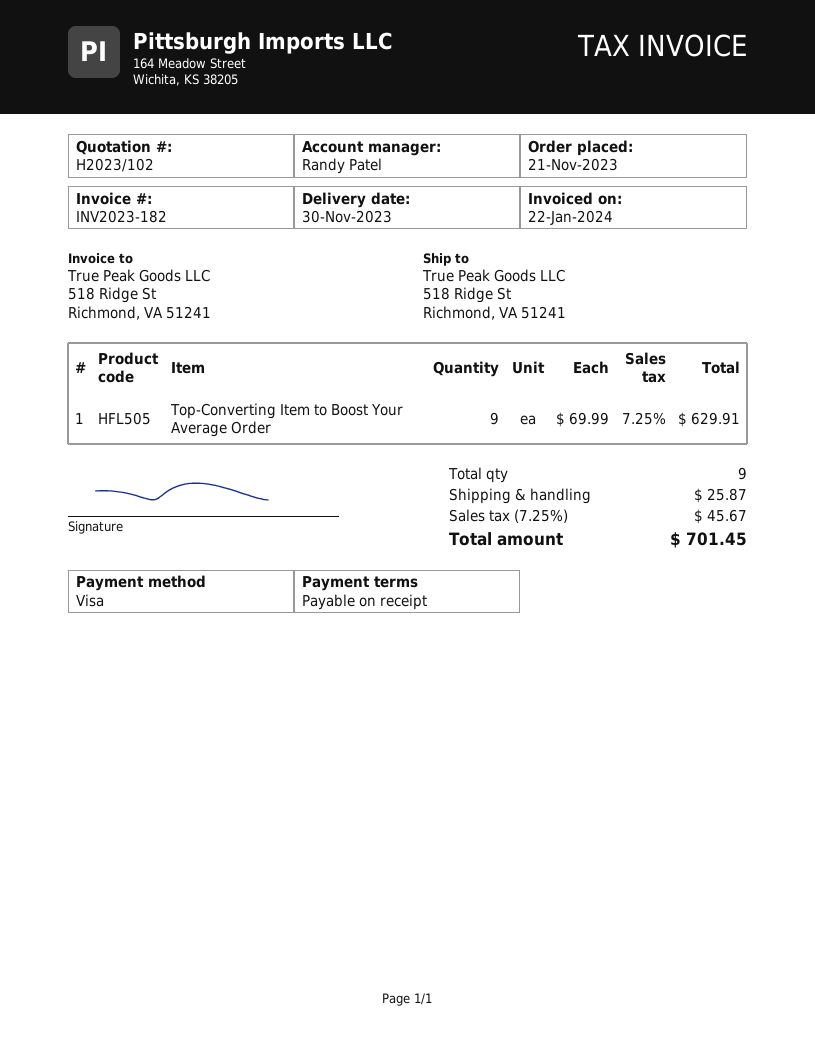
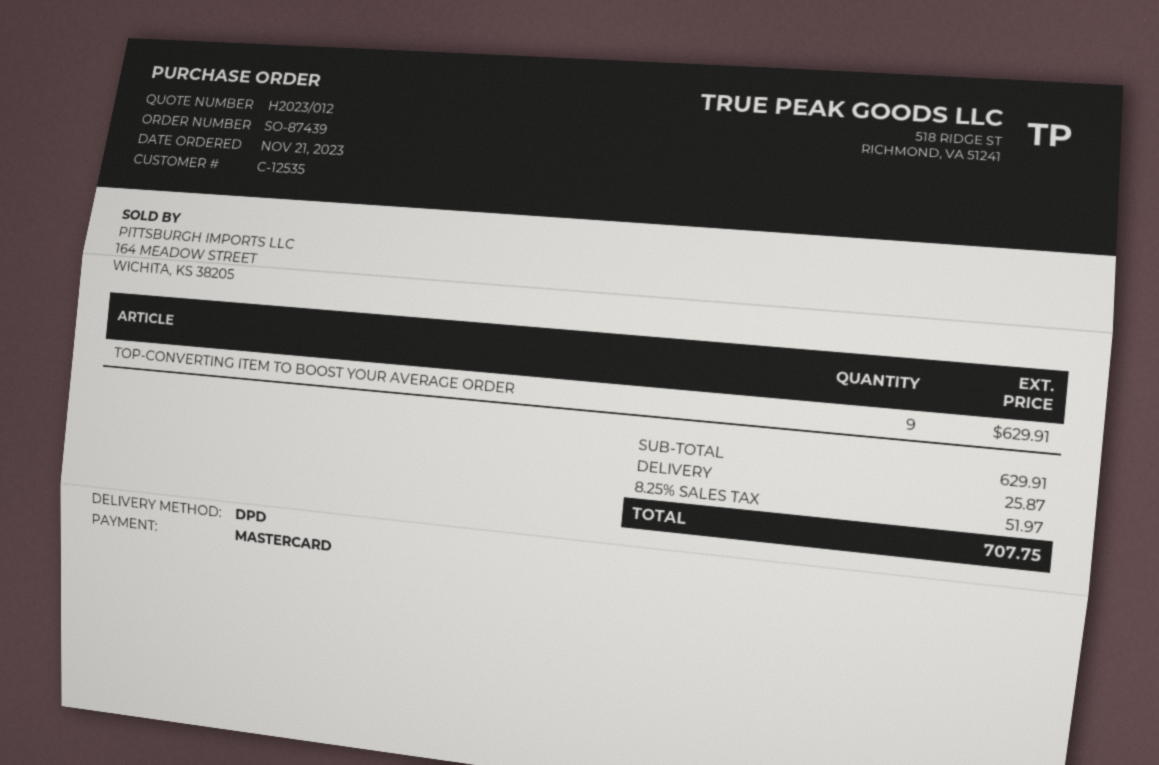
quote number: H2023/102 -> H2023/012
payment method: Visa -> Mastercard
tax: 7.25% = 45.67 -> 8.25% = 51.97
total: 701.45 -> 707.75

